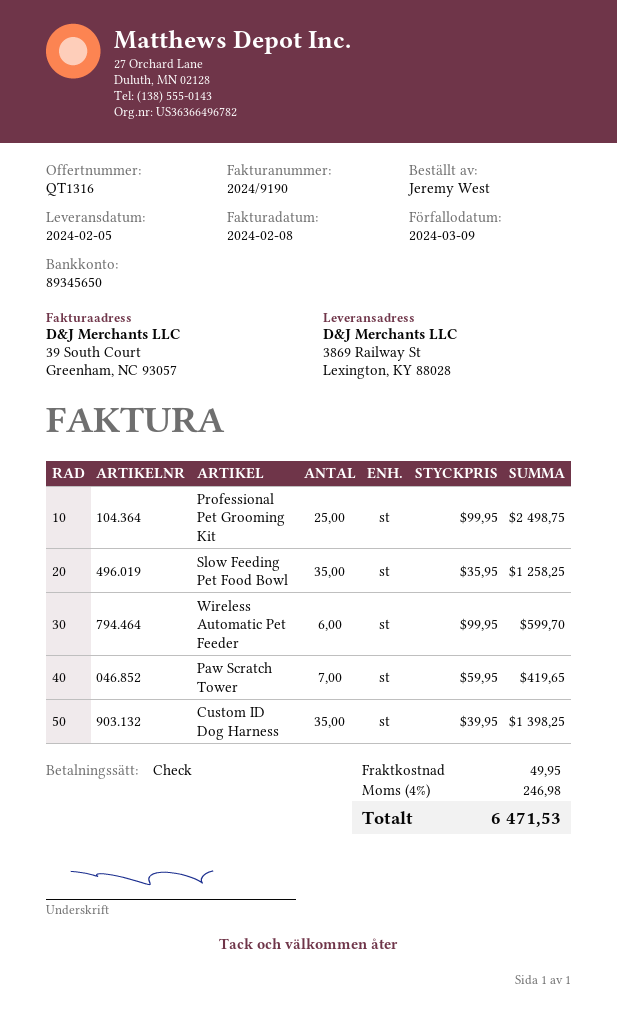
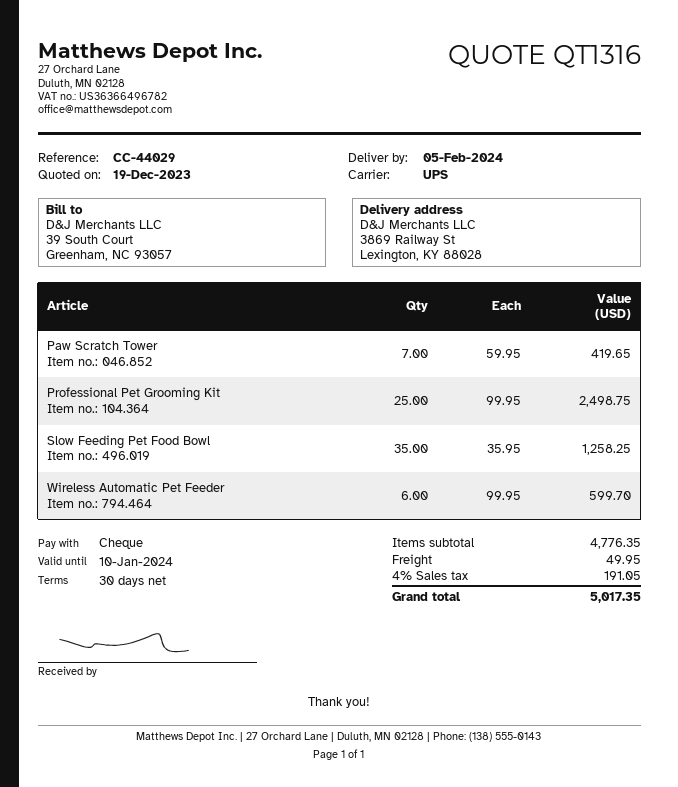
Custom ID Dog Harness: 35 x 39.95 = 1398.25 -> none
tax: 4% = 246.98 -> 4% = 191.05
total: 6471.53 -> 5017.35

